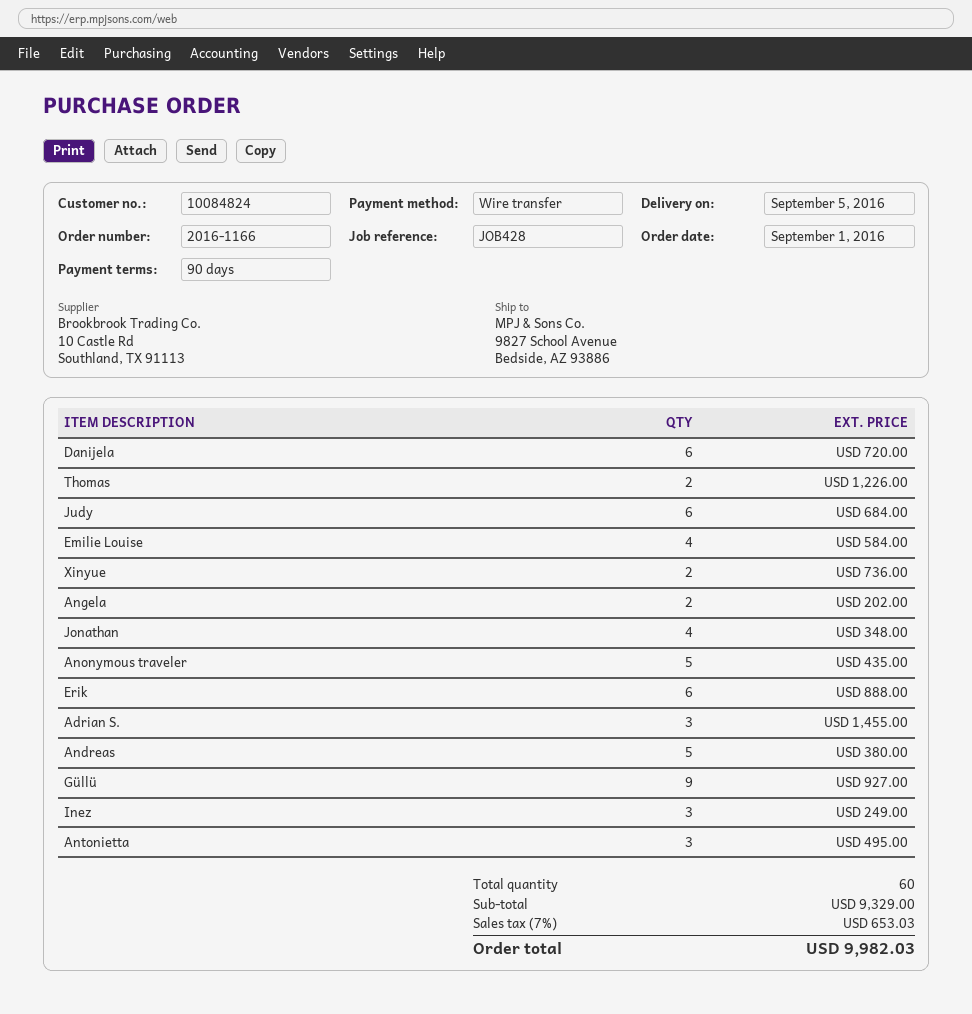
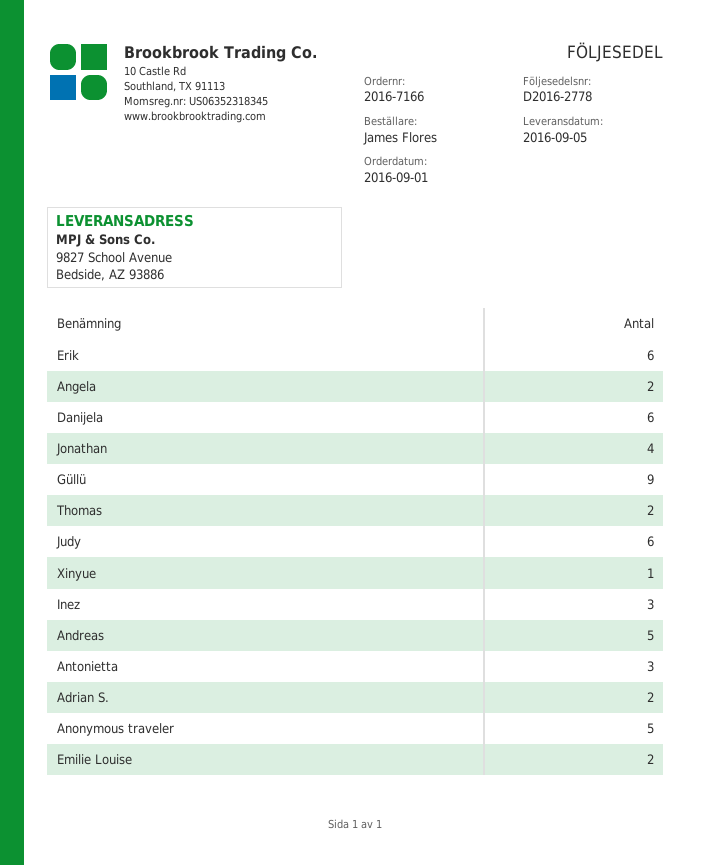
order number: 2016-1166 -> 2016-7166
Emilie Louise: 4 -> 2
Xinyue: 2 -> 1
Adrian S.: 3 -> 2

